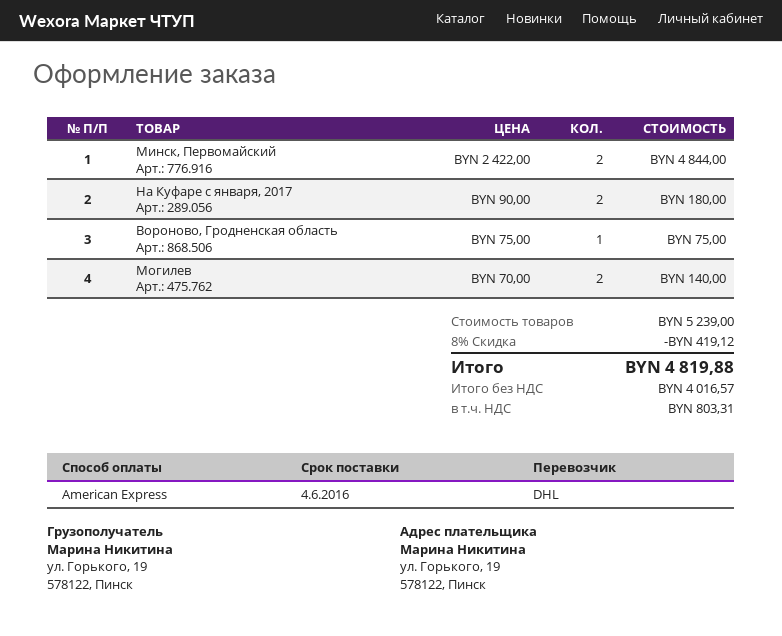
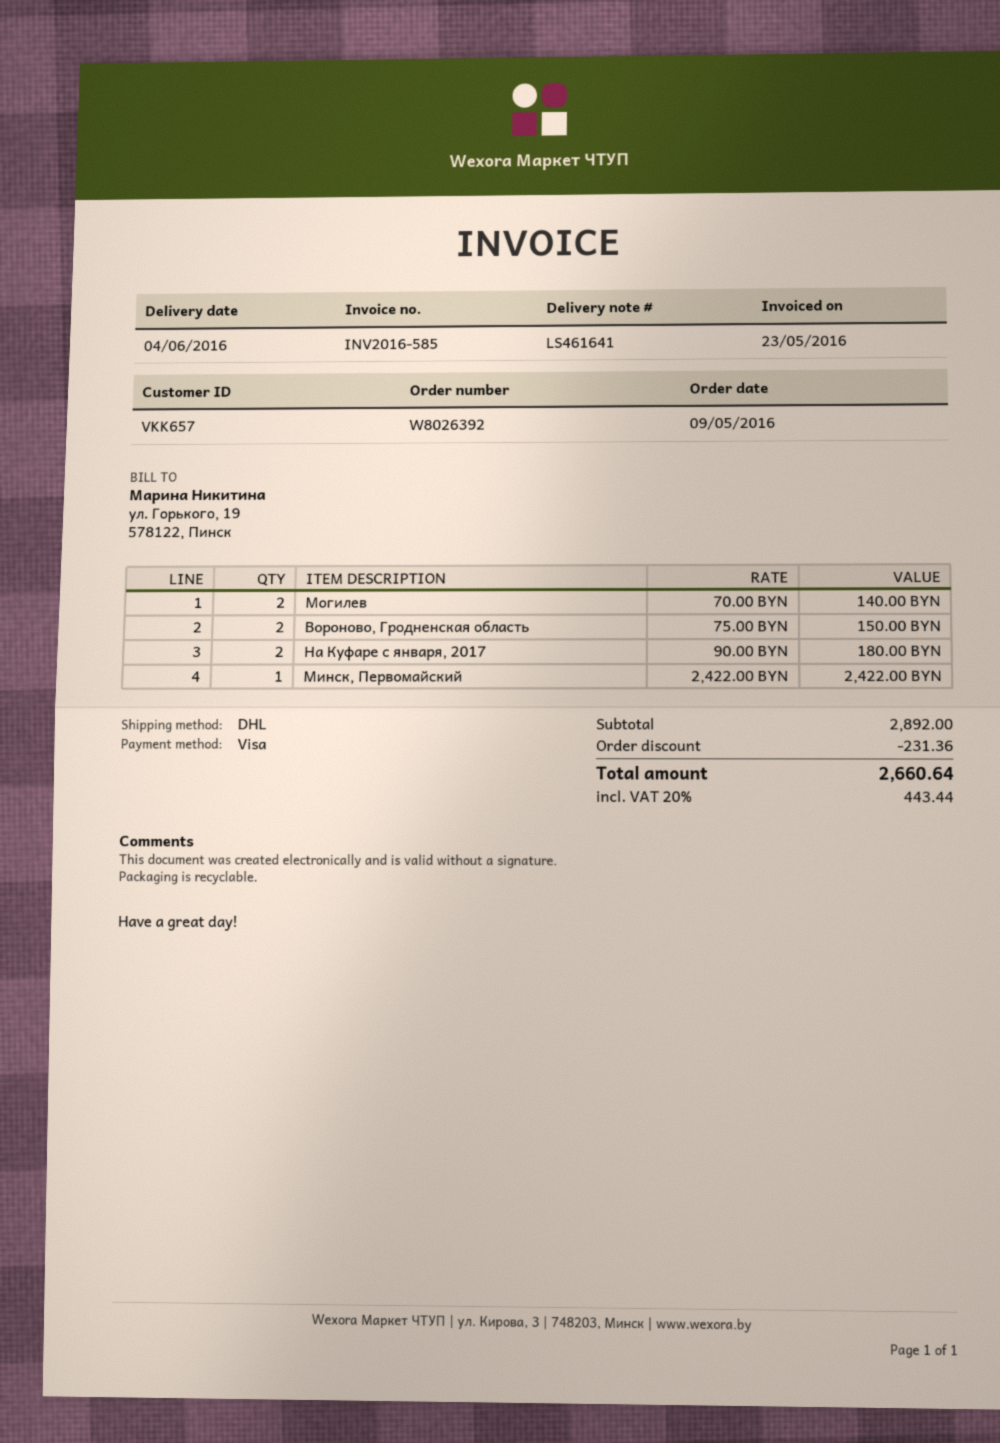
payment method: American Express -> Visa
Минск, Первомайский: 2 x 2422.00 = 4844.00 -> 1 x 2422.00 = 2422.00
Вороново, Гродненская область: 1 x 75.00 = 75.00 -> 2 x 75.00 = 150.00
subtotal: 5239.00 -> 2892.00
discount: 419.12 -> 231.36
tax: 803.31 -> 443.44
total: 4819.88 -> 2660.64

